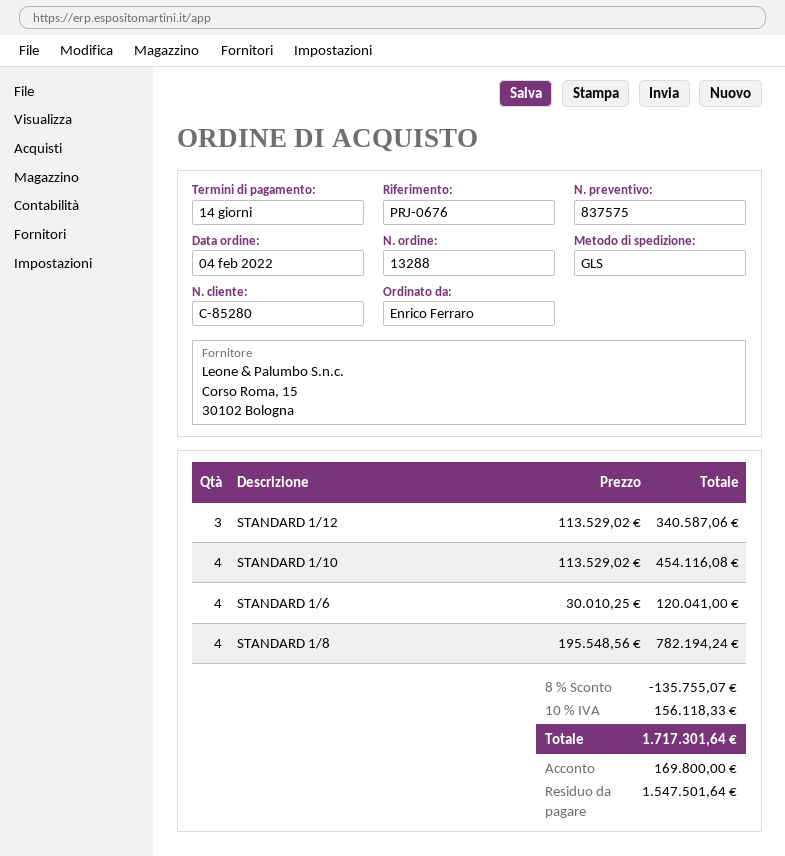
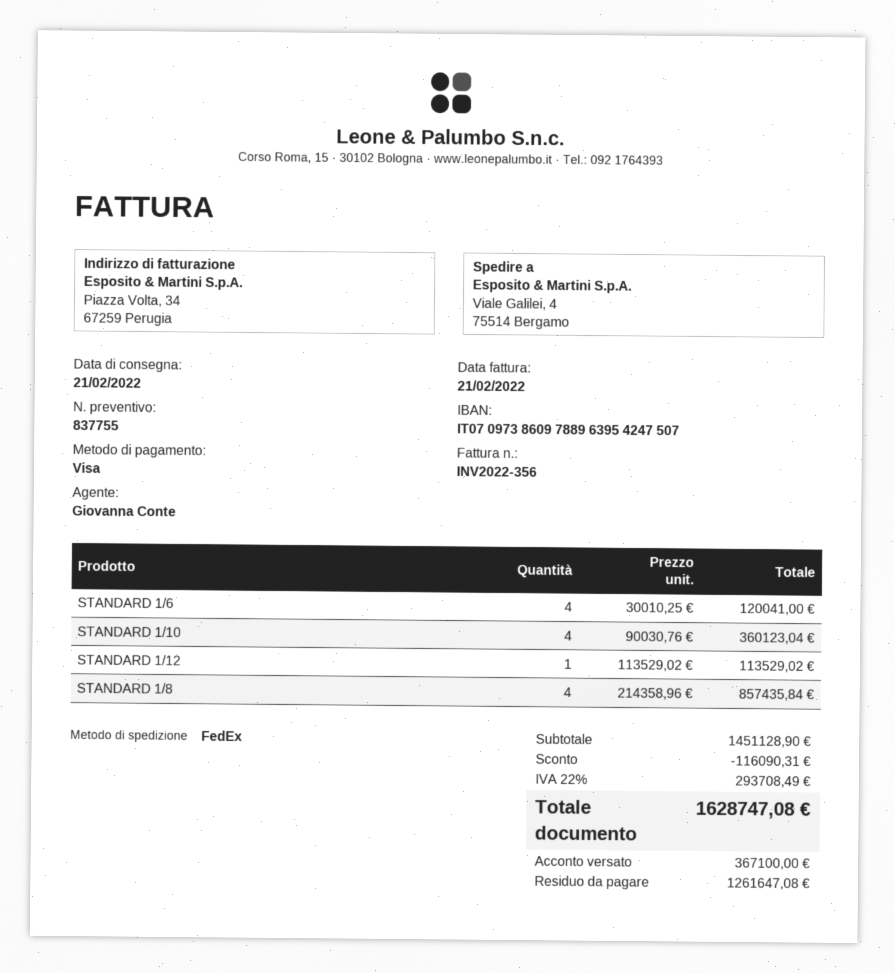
quote number: 837575 -> 837755
shipping method: GLS -> FedEx
STANDARD 1/12: 3 x 113529.02 = 340587.06 -> 1 x 113529.02 = 113529.02
STANDARD 1/10: 4 x 113529.02 = 454116.08 -> 4 x 90030.76 = 360123.04
STANDARD 1/8: 4 x 195548.56 = 782194.24 -> 4 x 214358.96 = 857435.84
discount: 135755.07 -> 116090.31
tax: 10% = 156118.33 -> 22% = 293708.49
total: 1717301.64 -> 1628747.08
deposit: 169800.00 -> 367100.00
balance: 1547501.64 -> 1261647.08

